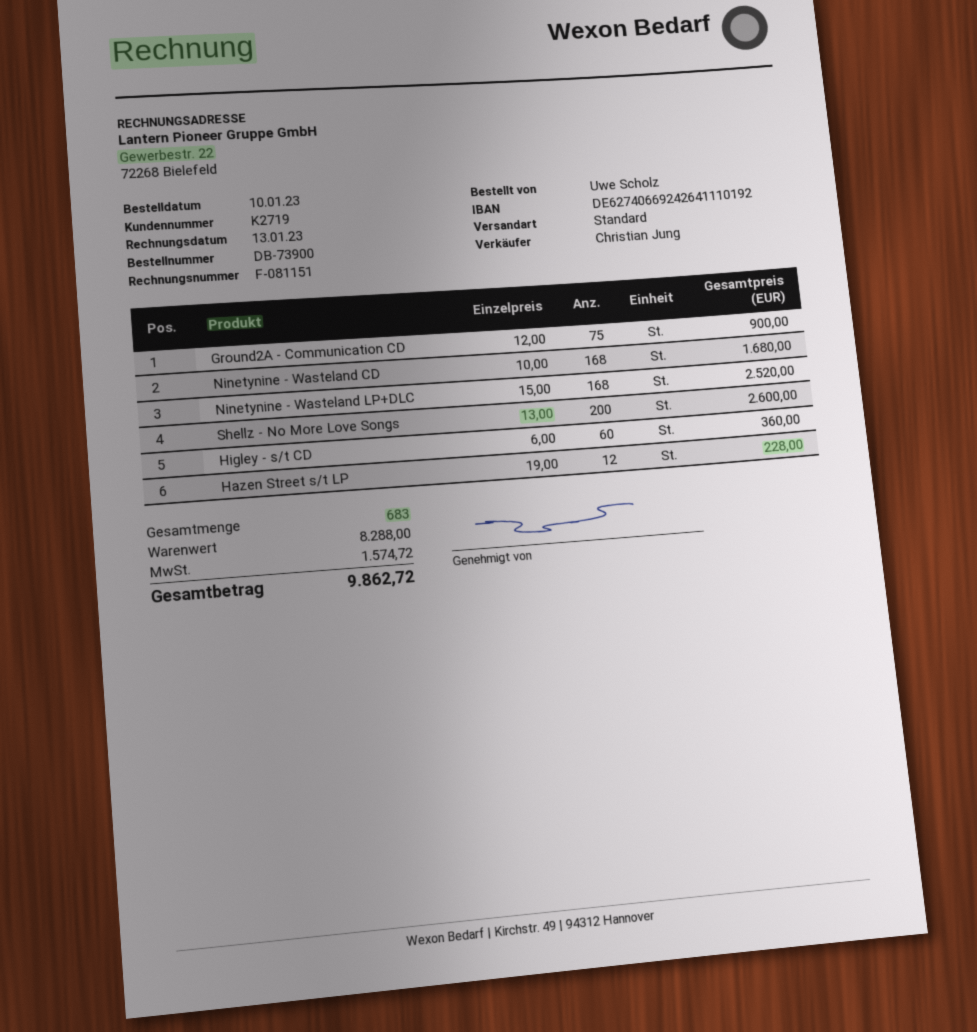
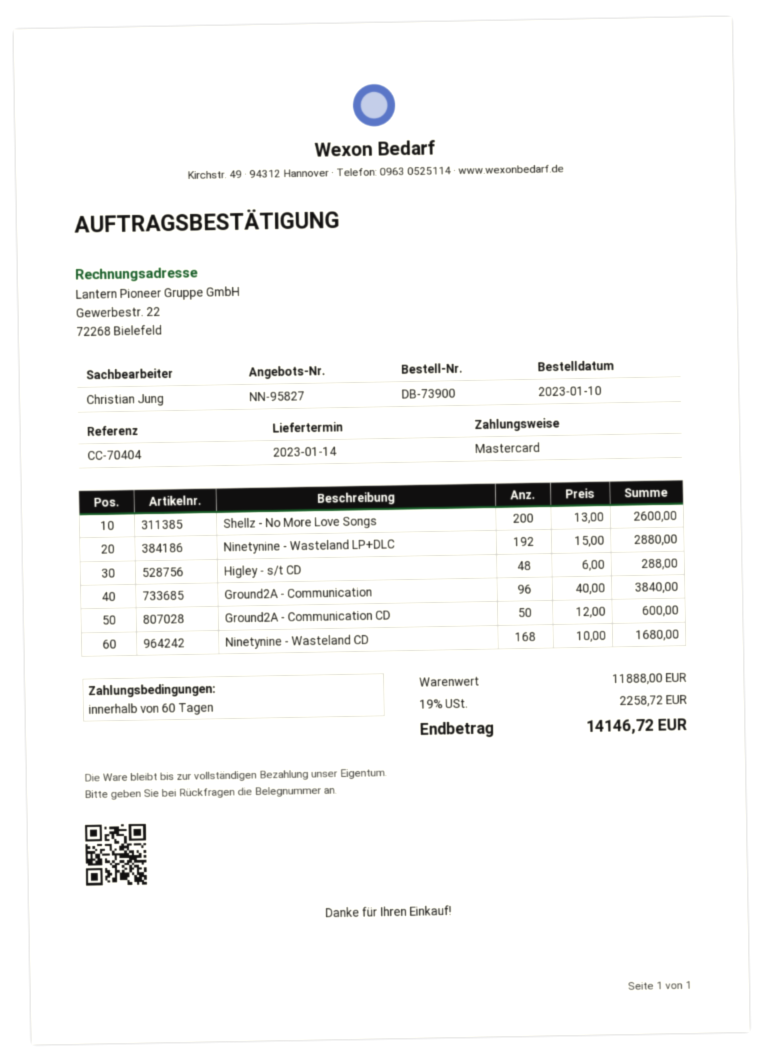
Ground2A - Communication CD: 75 x 12.00 = 900.00 -> 50 x 12.00 = 600.00
Ninetynine - Wasteland LP+DLC: 168 x 15.00 = 2520.00 -> 192 x 15.00 = 2880.00
Higley - s/t CD: 60 x 6.00 = 360.00 -> 48 x 6.00 = 288.00
Hazen Street s/t LP: 12 x 19.00 = 228.00 -> none
Ground2A - Communication: none -> 96 x 40.00 = 3840.00
subtotal: 8288.00 -> 11888.00
tax: 1574.72 -> 2258.72
total: 9862.72 -> 14146.72

